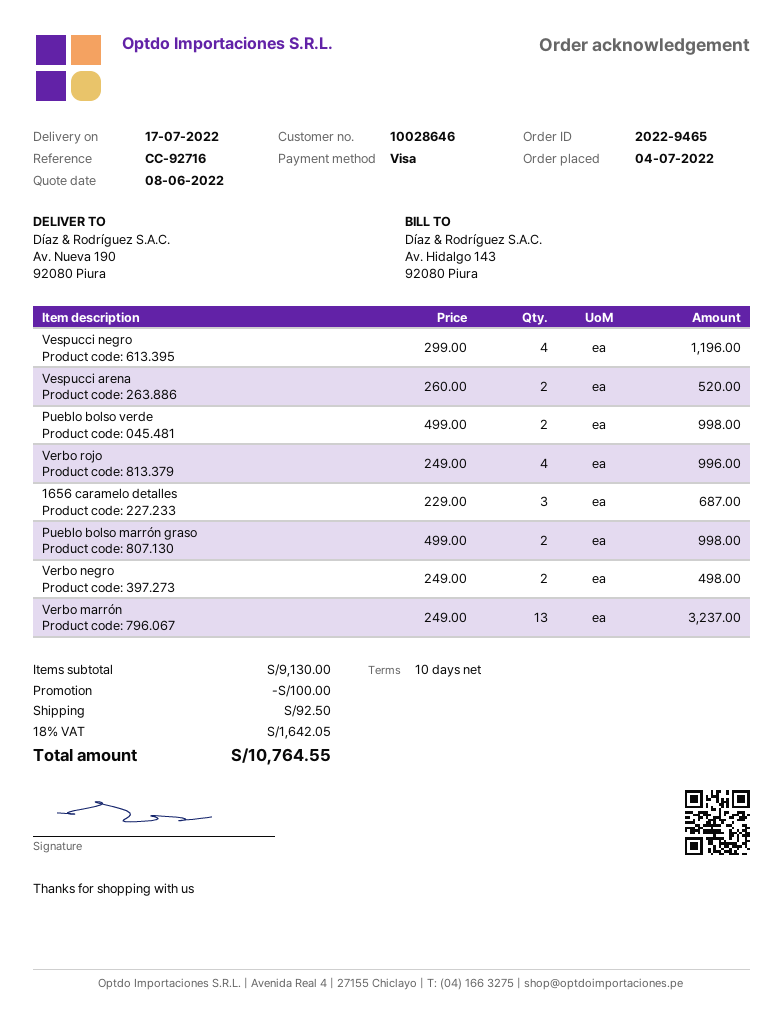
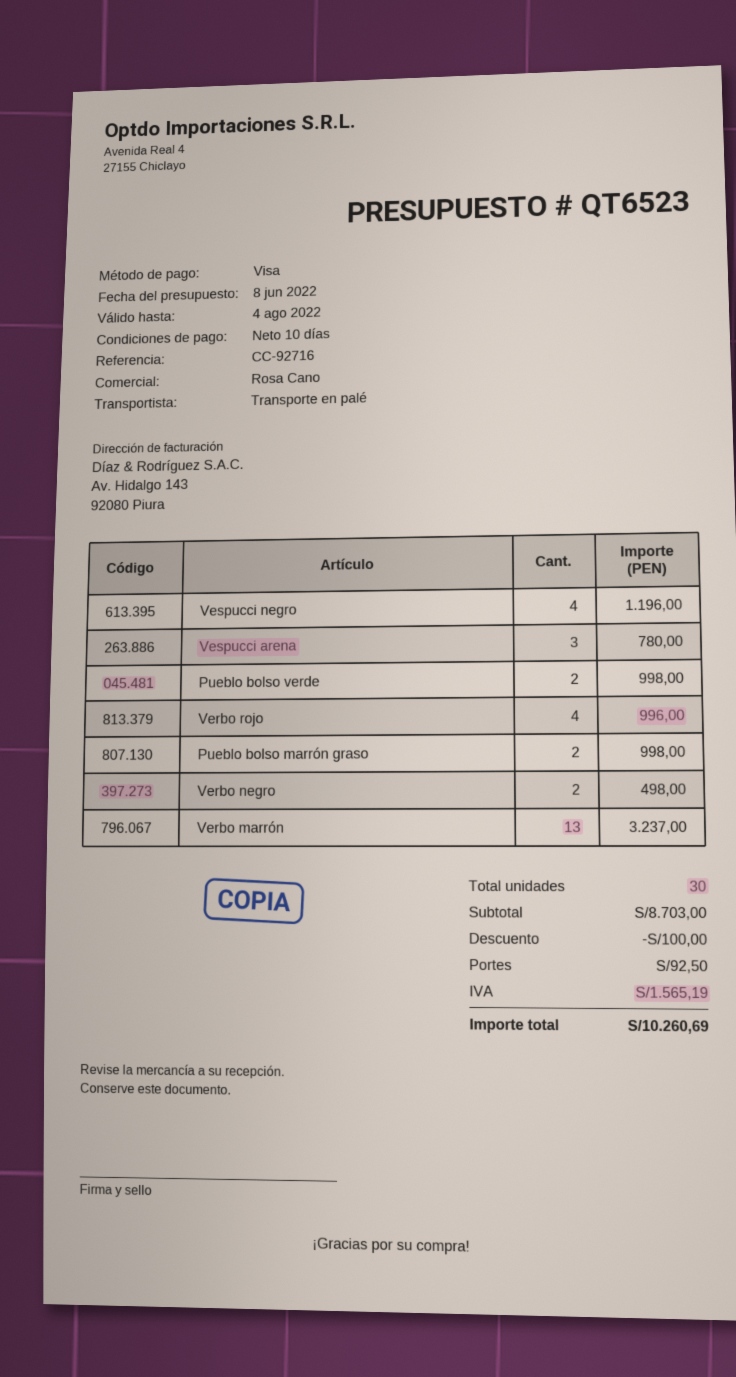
Vespucci arena: 2 for 520.00 -> 3 for 780.00
1656 caramelo detalles: 3 for 687.00 -> none
subtotal: 9130.00 -> 8703.00
tax: 1642.05 -> 1565.19
total: 10764.55 -> 10260.69

